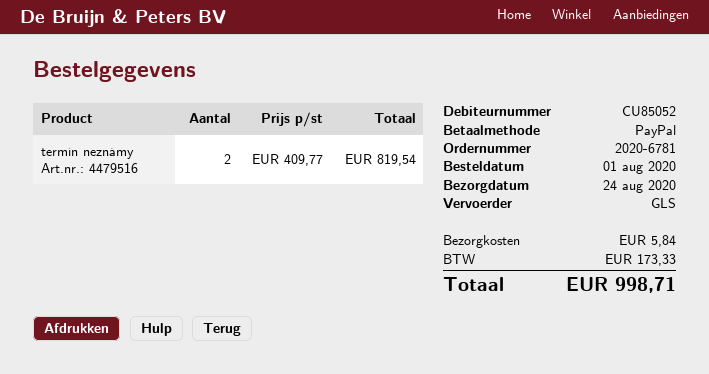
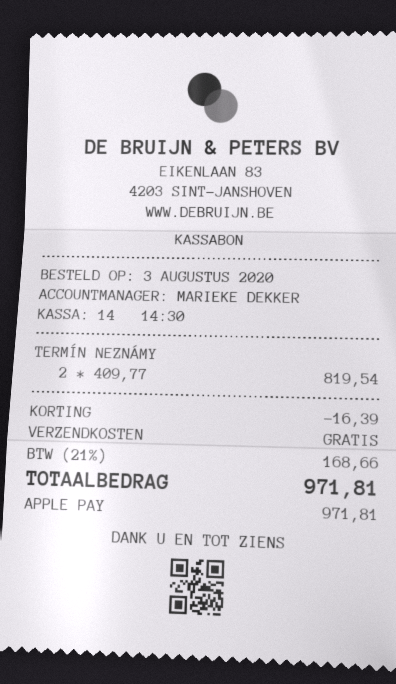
order date: 2020-08-01 -> 2020-08-03
payment method: PayPal -> Apple Pay
discount: none -> 16.39
shipping: 5.84 -> 0.00
tax: 173.33 -> 168.66
total: 998.71 -> 971.81

